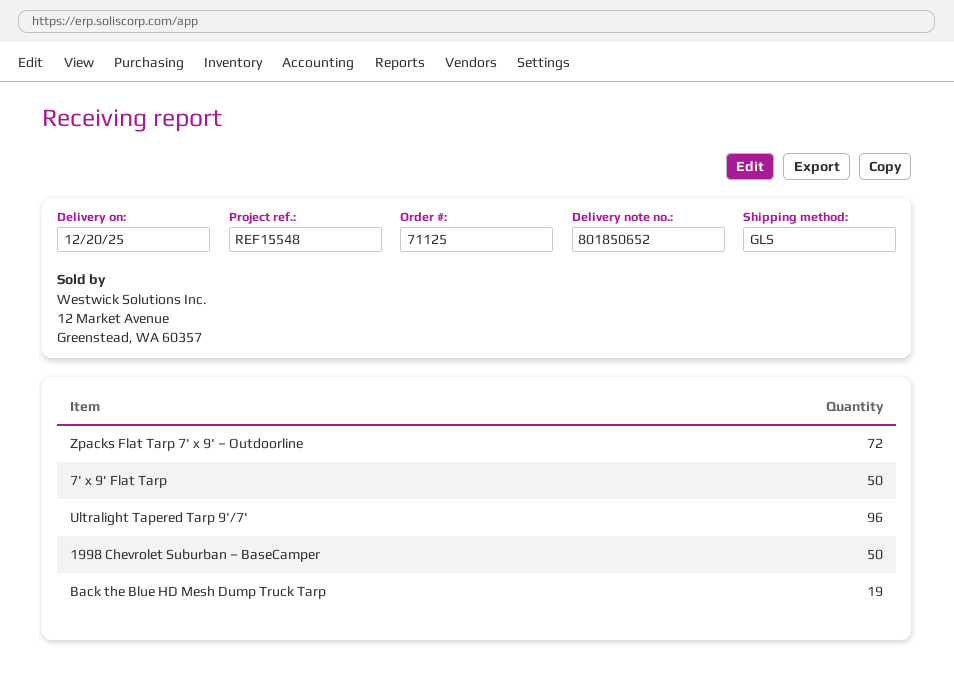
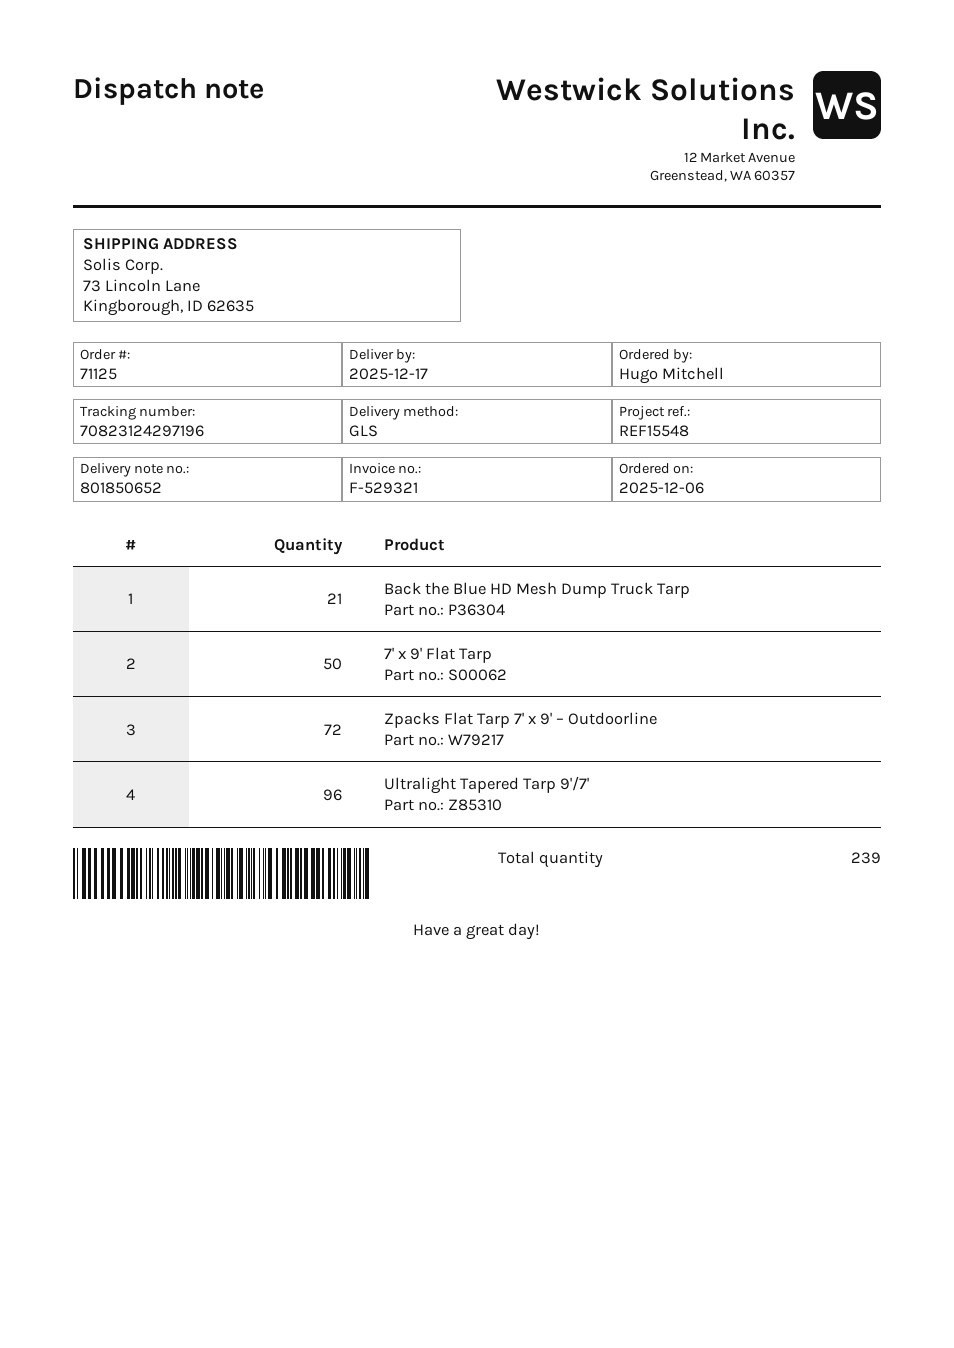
delivery date: 2025-12-20 -> 2025-12-17
1998 Chevrolet Suburban – BaseCamper: 50 -> none
Back the Blue HD Mesh Dump Truck Tarp: 19 -> 21

